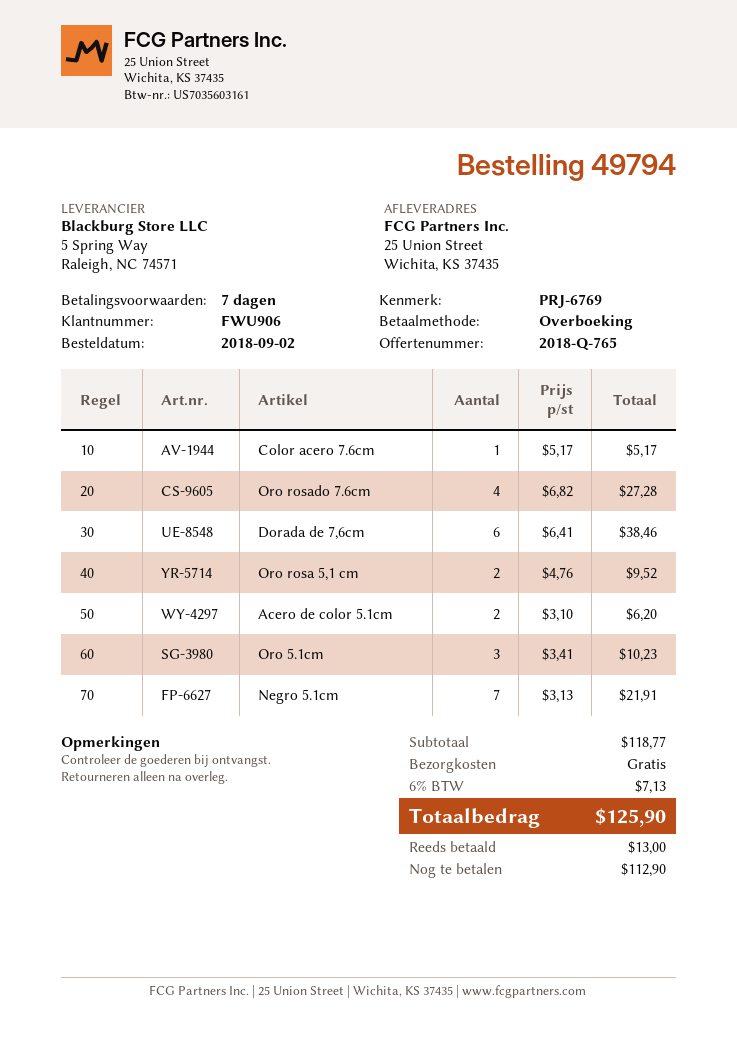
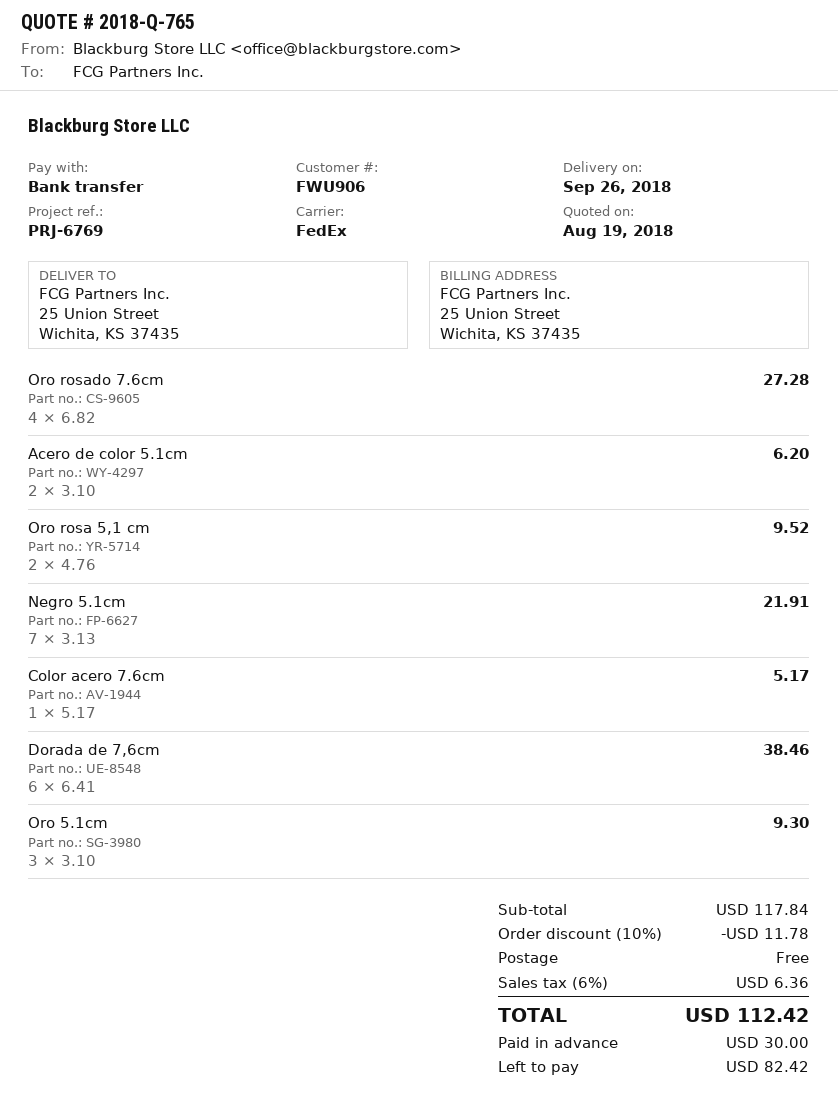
Oro 5.1cm: 3 x 3.41 = 10.23 -> 3 x 3.10 = 9.30
subtotal: 118.77 -> 117.84
discount: none -> 10% = 11.78
tax: 6% = 7.13 -> 6% = 6.36
total: 125.90 -> 112.42
deposit: 13.00 -> 30.00
balance: 112.90 -> 82.42

